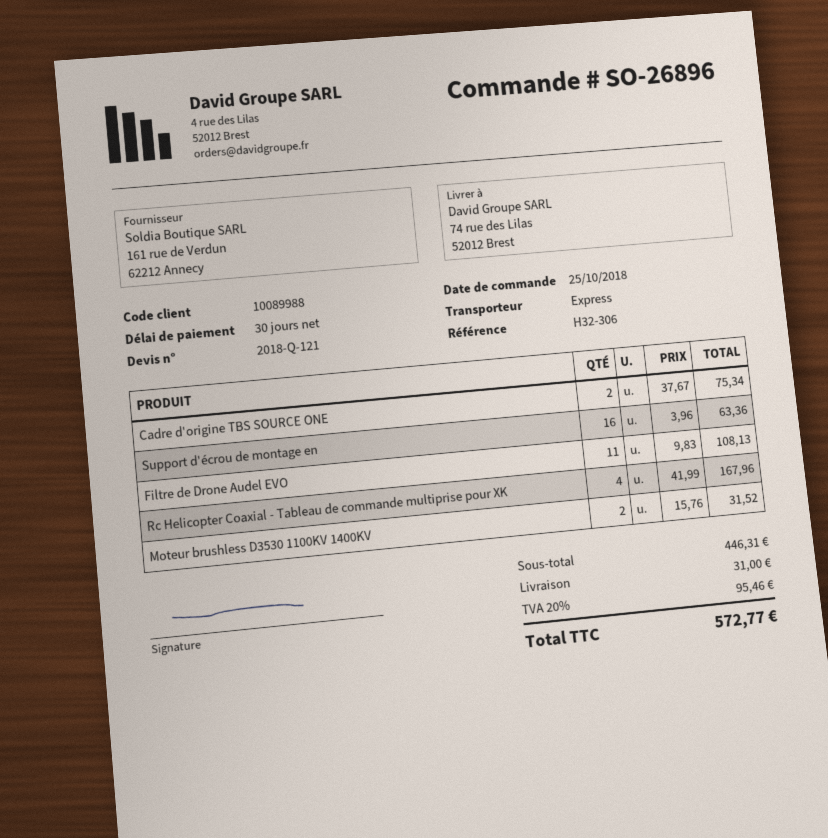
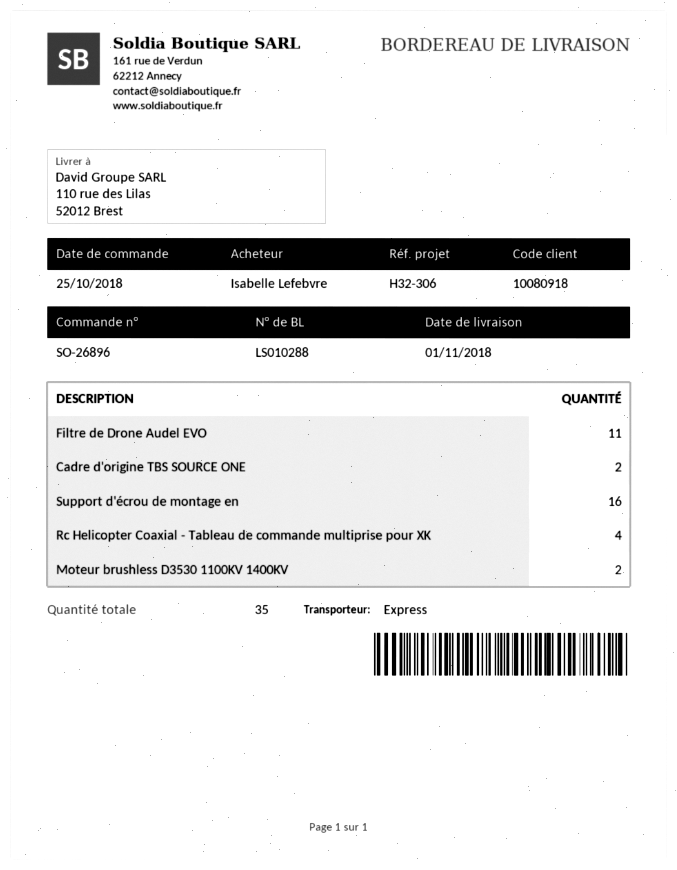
customer number: 10089988 -> 10080918
ship to: 74 rue des Lilas, 52012 Brest -> 110 rue des Lilas, 52012 Brest

